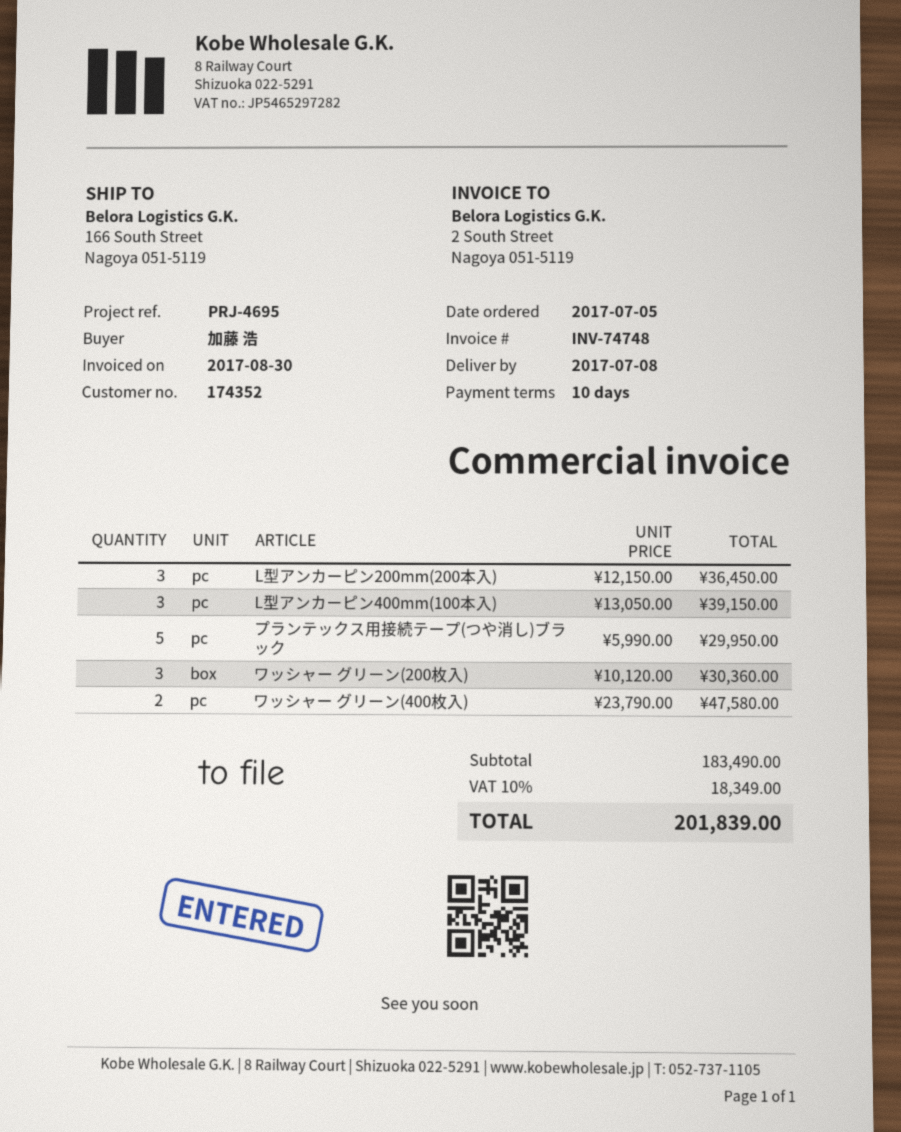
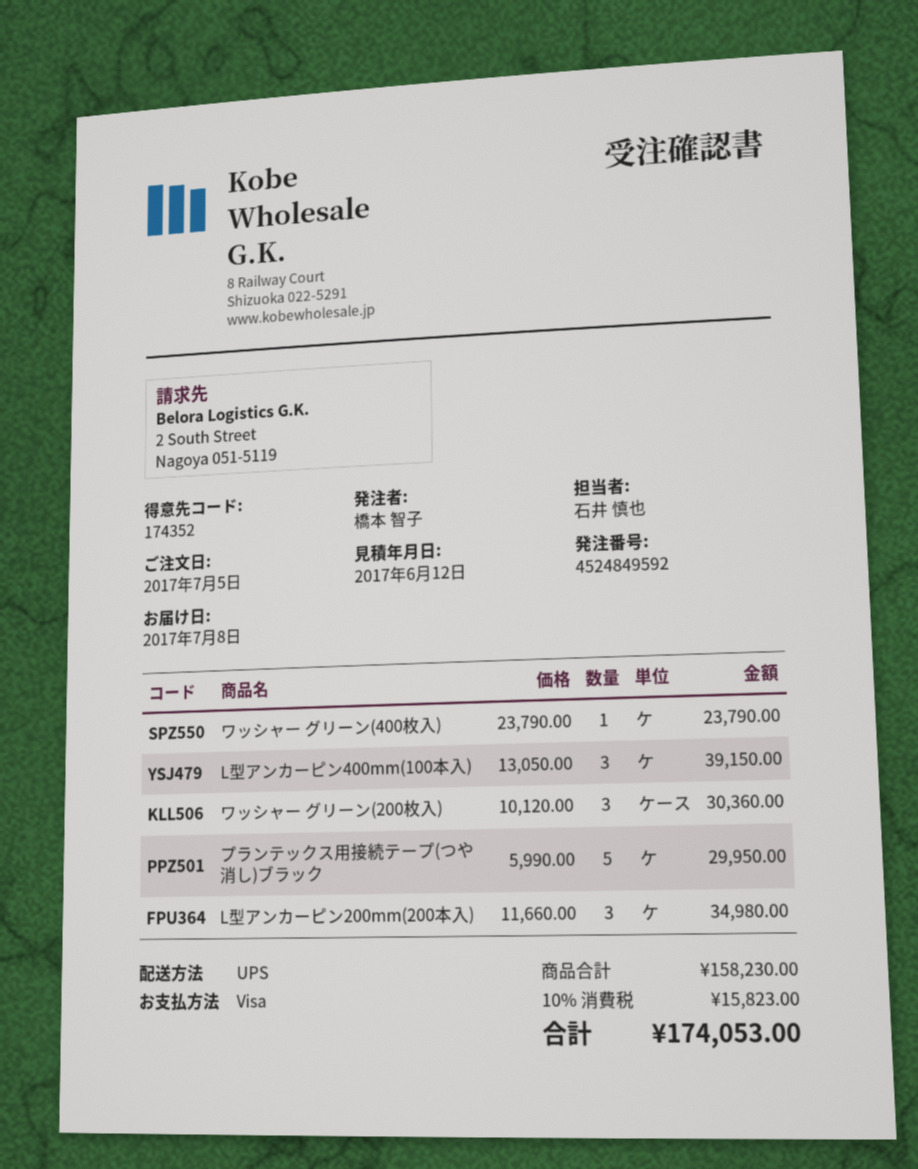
ordered by: 加藤 浩 -> 橋本 智子
L型アンカーピン200mm(200本入): 3 x 12150.00 = 36450.00 -> 3 x 11660.00 = 34980.00
ワッシャー グリーン(400枚入): 2 x 23790.00 = 47580.00 -> 1 x 23790.00 = 23790.00
subtotal: 183490.00 -> 158230.00
tax: 10% = 18349.00 -> 10% = 15823.00
total: 201839.00 -> 174053.00

